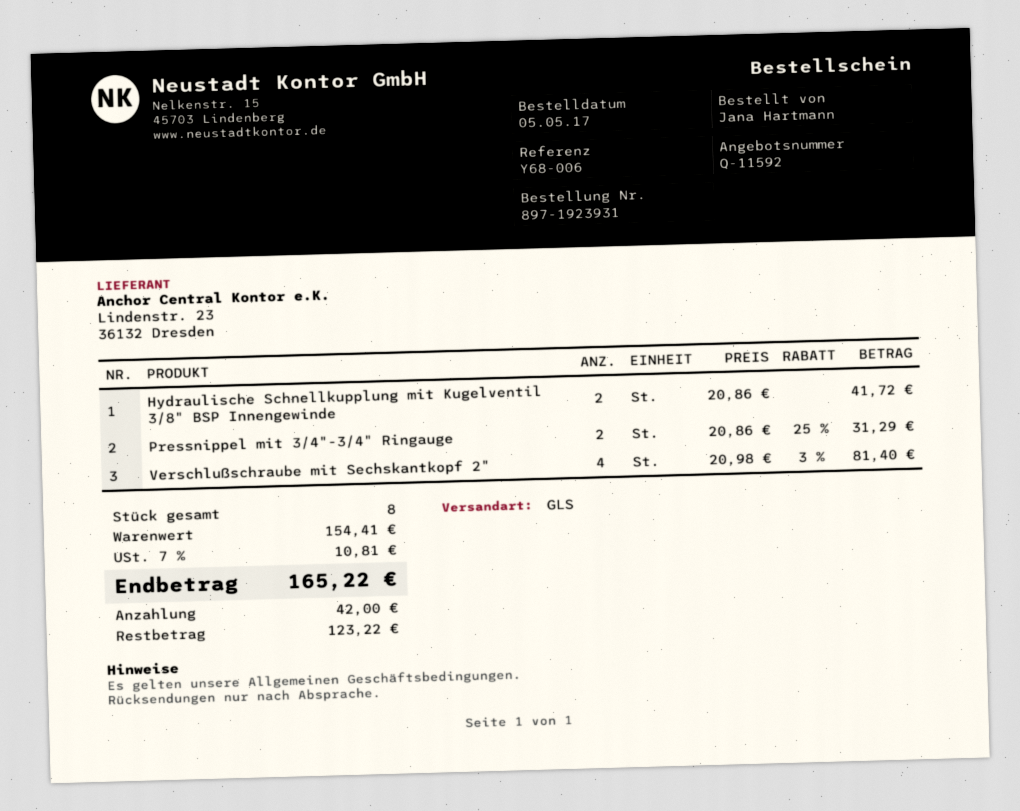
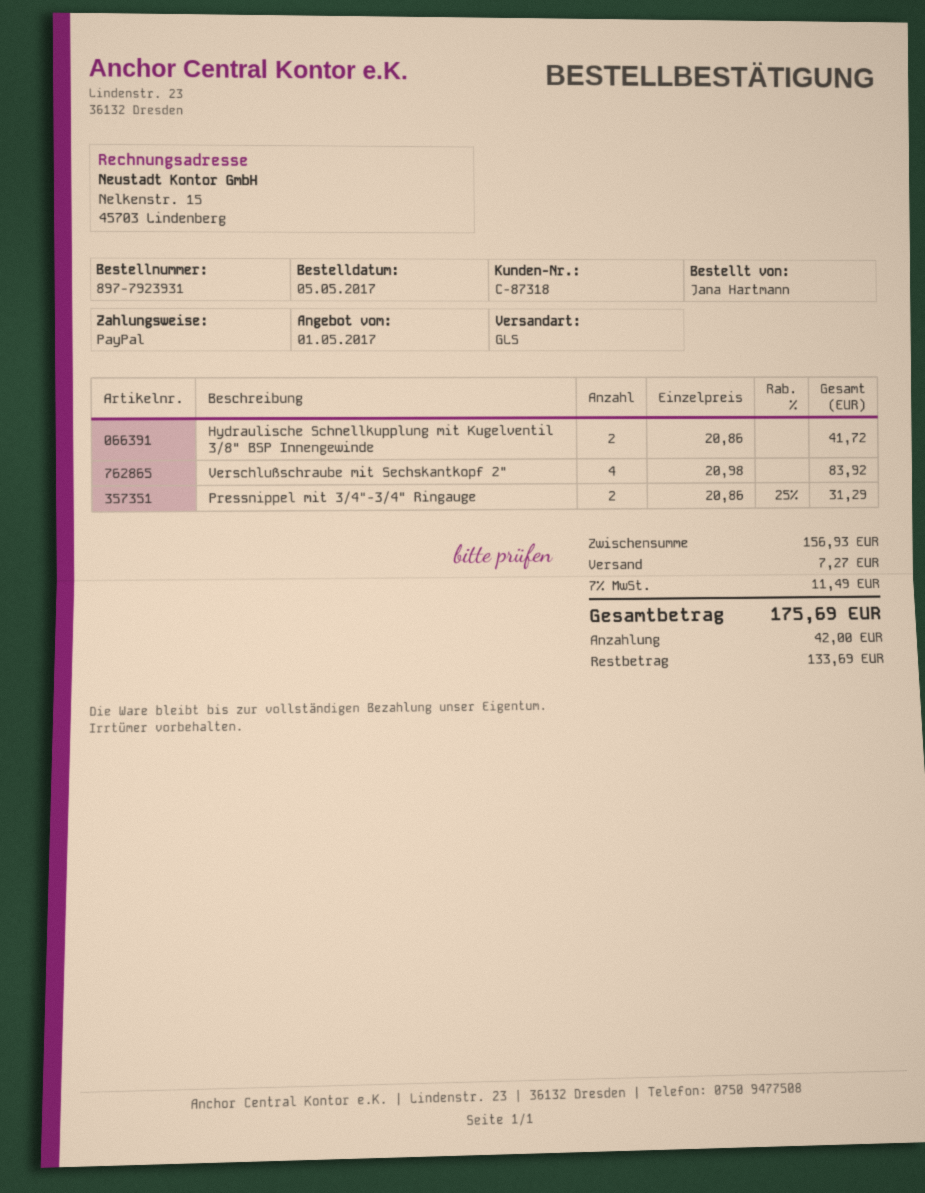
order number: 897-1923931 -> 897-7923931
Verschlußschraube mit Sechskantkopf 2": 4 x 20.98 - 3% = 81.40 -> 4 x 20.98 = 83.92
subtotal: 154.41 -> 156.93
shipping: none -> 7.27
tax: 7% = 10.81 -> 7% = 11.49
total: 165.22 -> 175.69
balance: 123.22 -> 133.69

